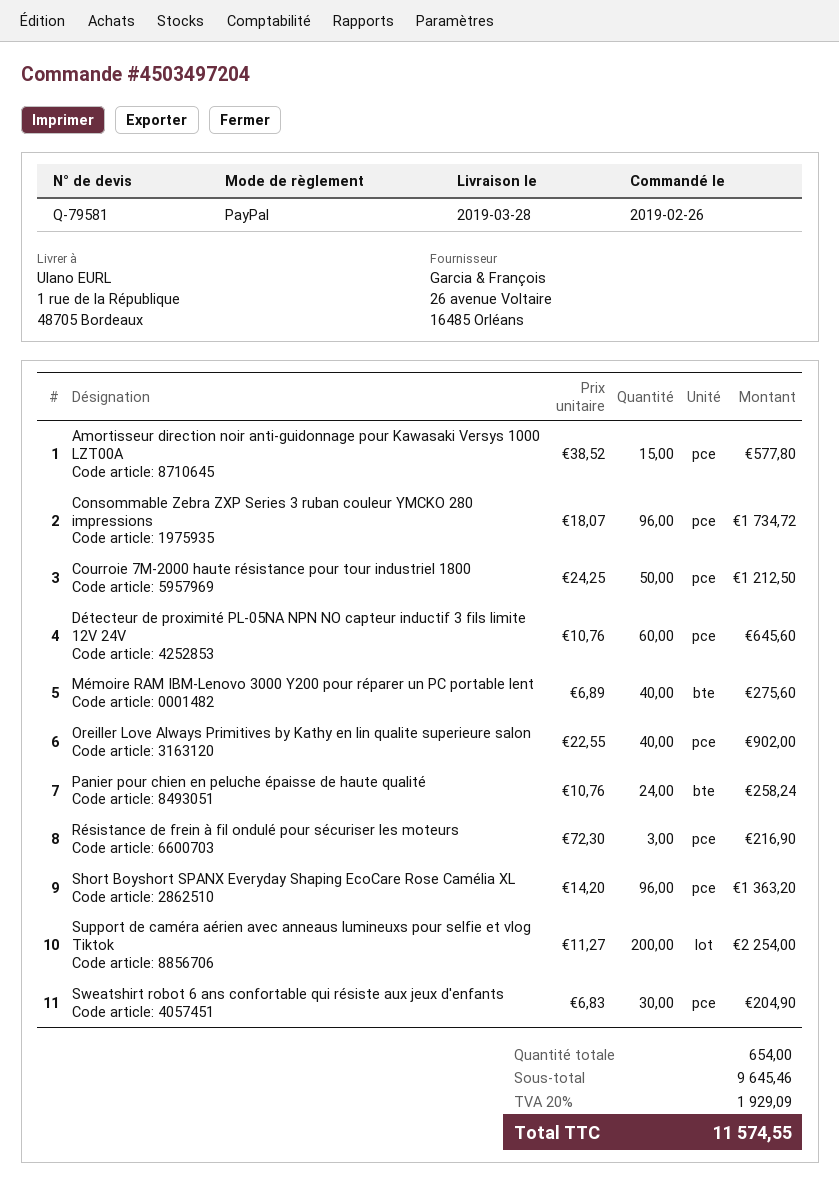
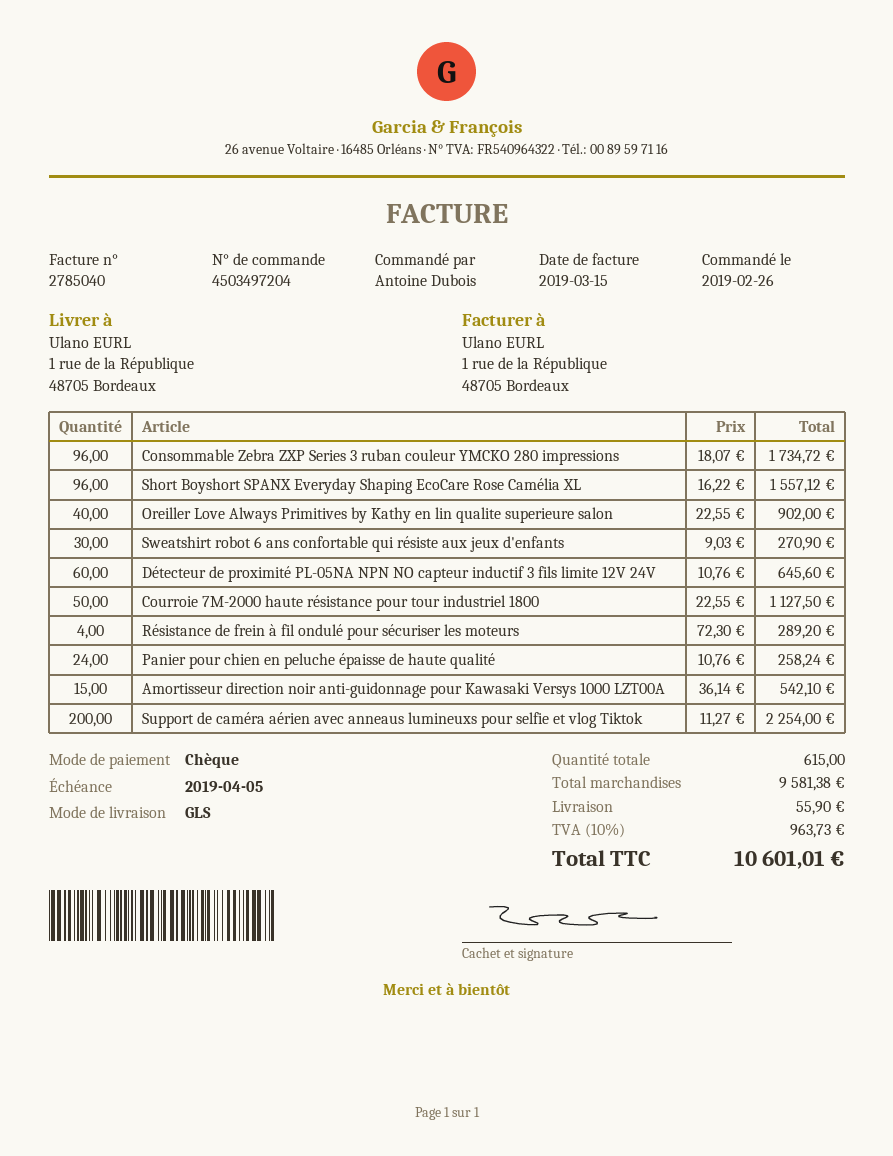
payment method: PayPal -> cheque
Amortisseur direction noir anti-guidonnage pour Kawasaki Versys 1000 LZT00A: 15 x 38.52 = 577.80 -> 15 x 36.14 = 542.10
Courroie 7M-2000 haute résistance pour tour industriel 1800: 50 x 24.25 = 1212.50 -> 50 x 22.55 = 1127.50
Mémoire RAM IBM-Lenovo 3000 Y200 pour réparer un PC portable lent: 40 x 6.89 = 275.60 -> none
Résistance de frein à fil ondulé pour sécuriser les moteurs: 3 x 72.30 = 216.90 -> 4 x 72.30 = 289.20
Short Boyshort SPANX Everyday Shaping EcoCare Rose Camélia XL: 96 x 14.20 = 1363.20 -> 96 x 16.22 = 1557.12
Sweatshirt robot 6 ans confortable qui résiste aux jeux d'enfants: 30 x 6.83 = 204.90 -> 30 x 9.03 = 270.90
total quantity: 654 -> 615
subtotal: 9645.46 -> 9581.38
shipping: none -> 55.90
tax: 20% = 1929.09 -> 10% = 963.73
total: 11574.55 -> 10601.01

